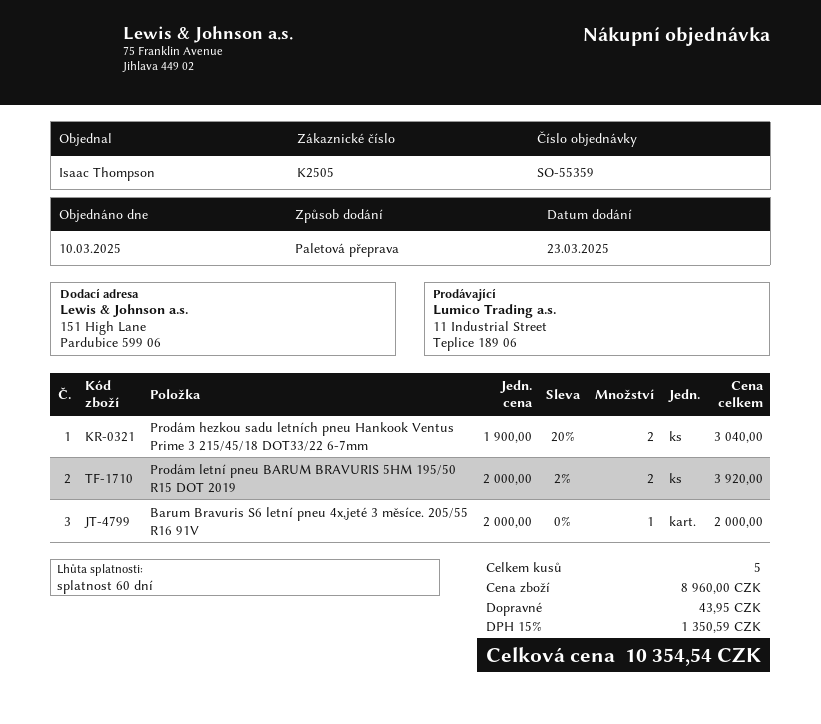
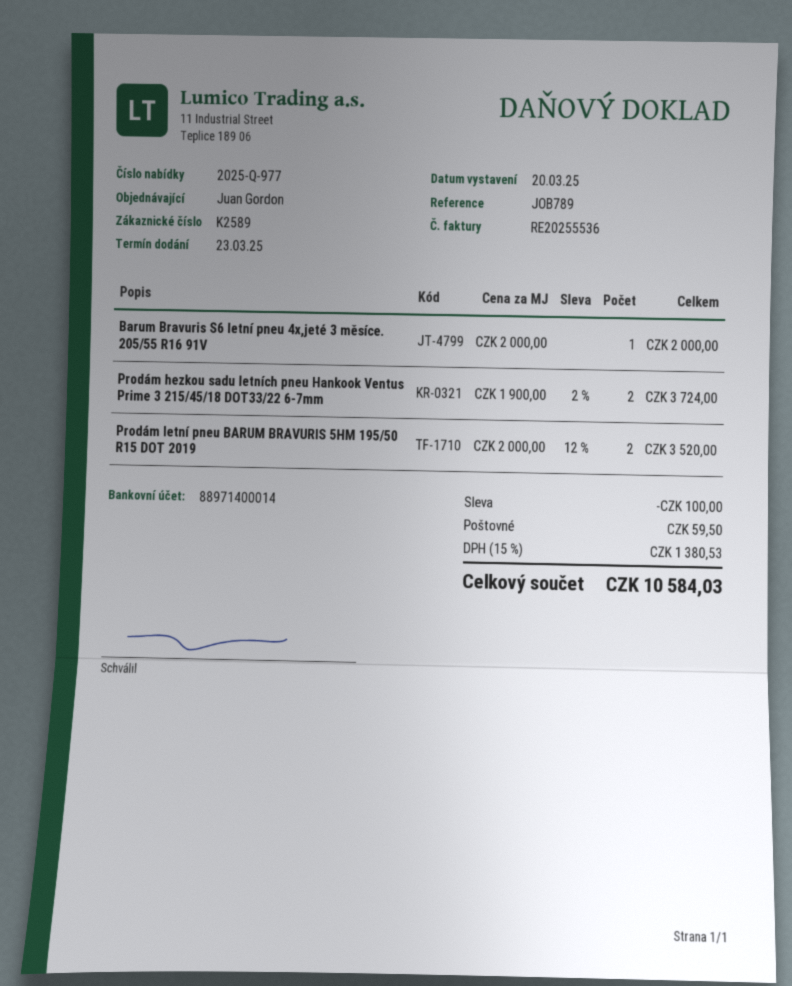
customer number: K2505 -> K2589
ordered by: Isaac Thompson -> Juan Gordon
Prodám hezkou sadu letních pneu Hankook Ventus Prime 3 215/45/18 DOT33/22 6-7mm: 2 x 1900.00 - 20% = 3040.00 -> 2 x 1900.00 - 2% = 3724.00
Prodám letní pneu BARUM BRAVURIS 5HM 195/50 R15 DOT 2019: 2 x 2000.00 - 2% = 3920.00 -> 2 x 2000.00 - 12% = 3520.00
discount: none -> 100.00
shipping: 43.95 -> 59.50
tax: 15% = 1350.59 -> 15% = 1380.53
total: 10354.54 -> 10584.03

